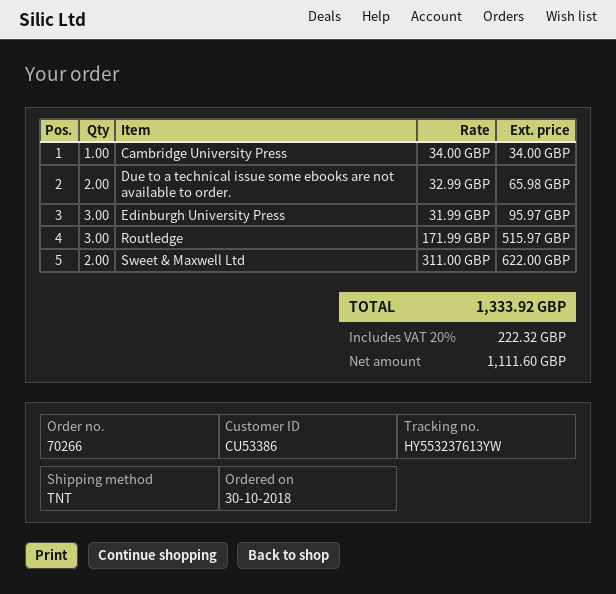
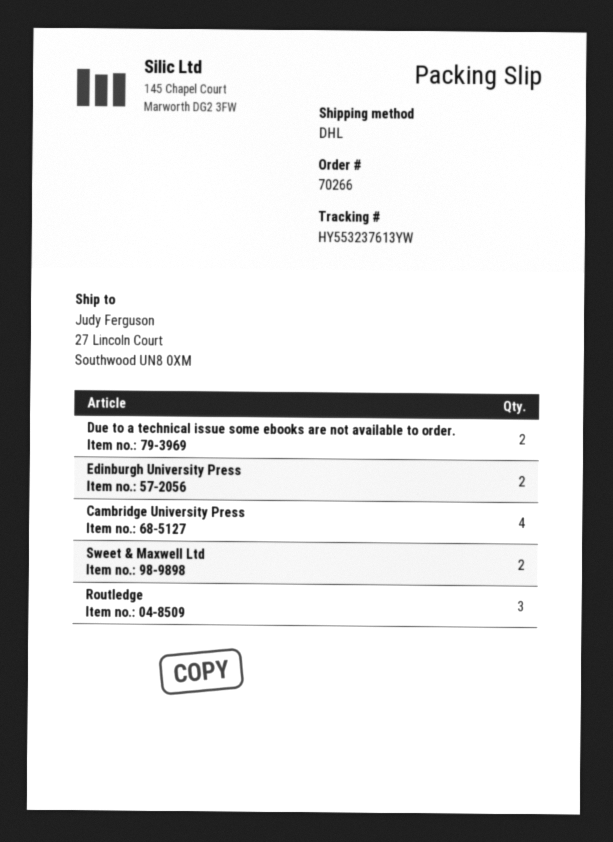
shipping method: TNT -> DHL
Cambridge University Press: 1 -> 4
Edinburgh University Press: 3 -> 2

